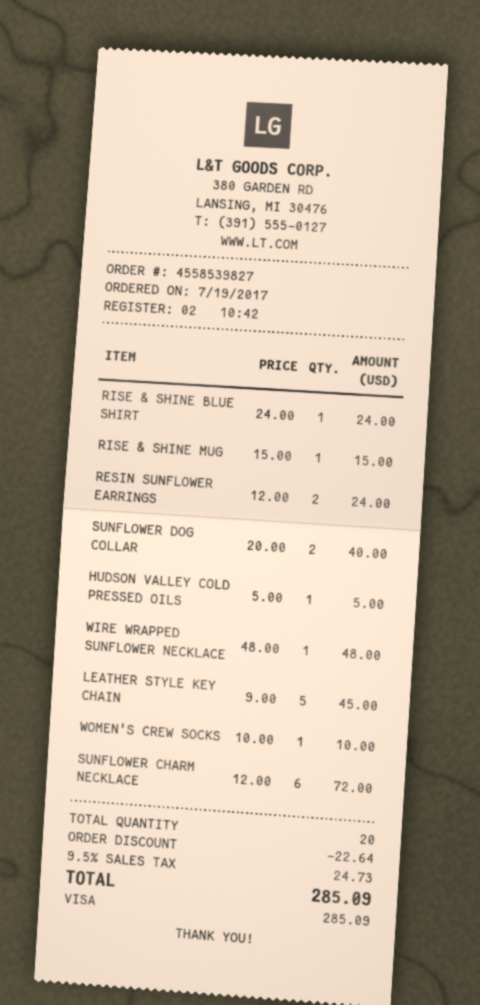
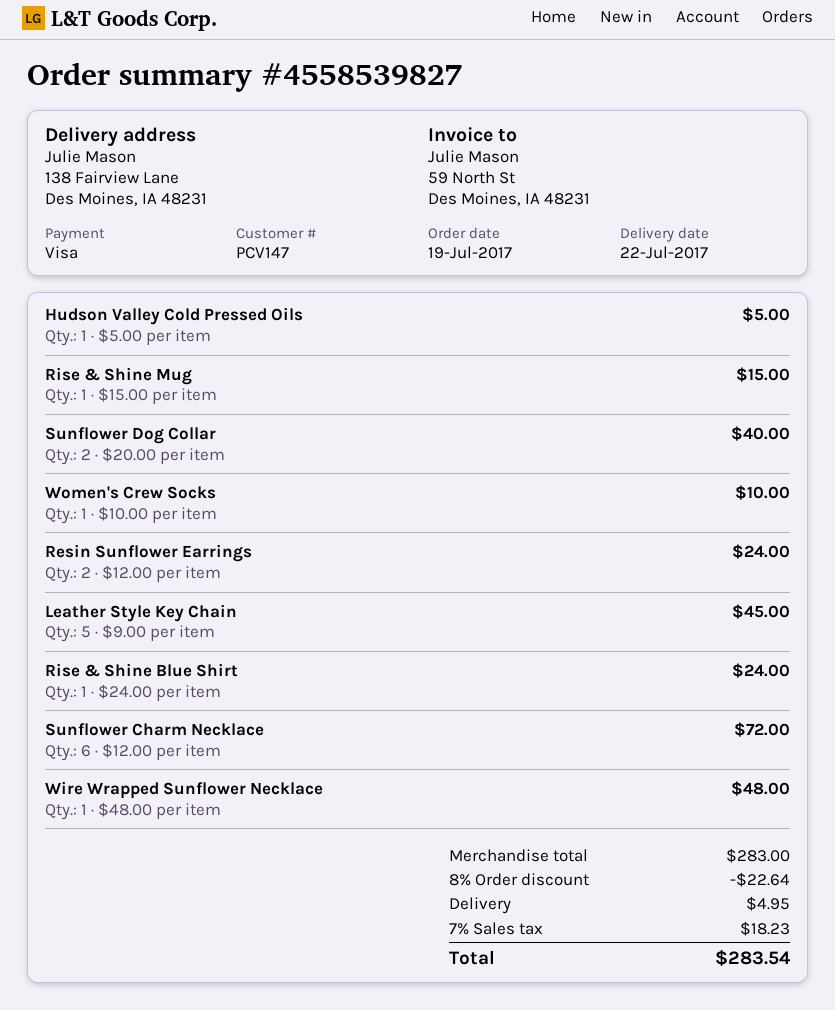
shipping: none -> 4.95
tax: 9.5% = 24.73 -> 7% = 18.23
total: 285.09 -> 283.54

